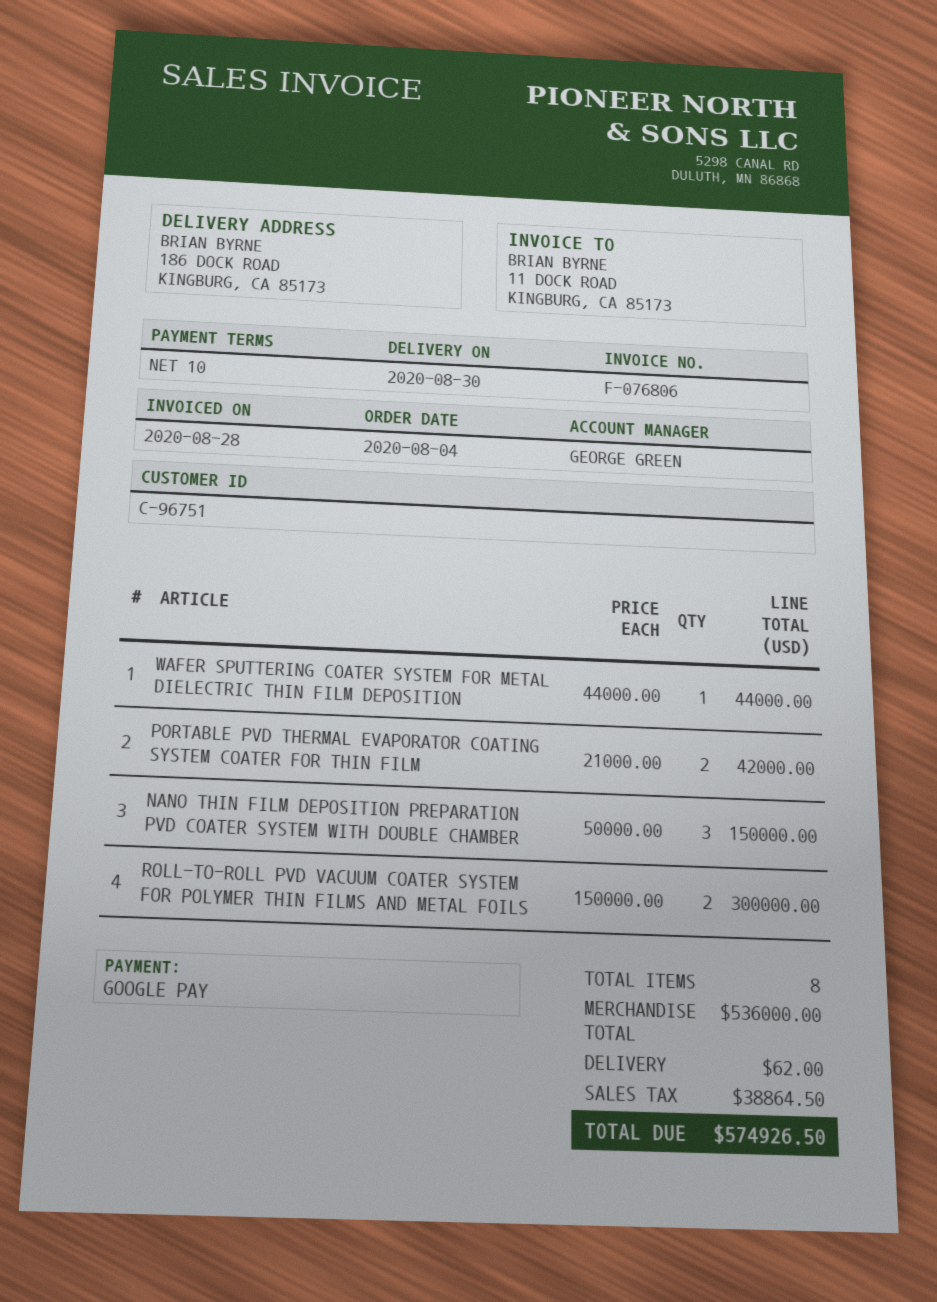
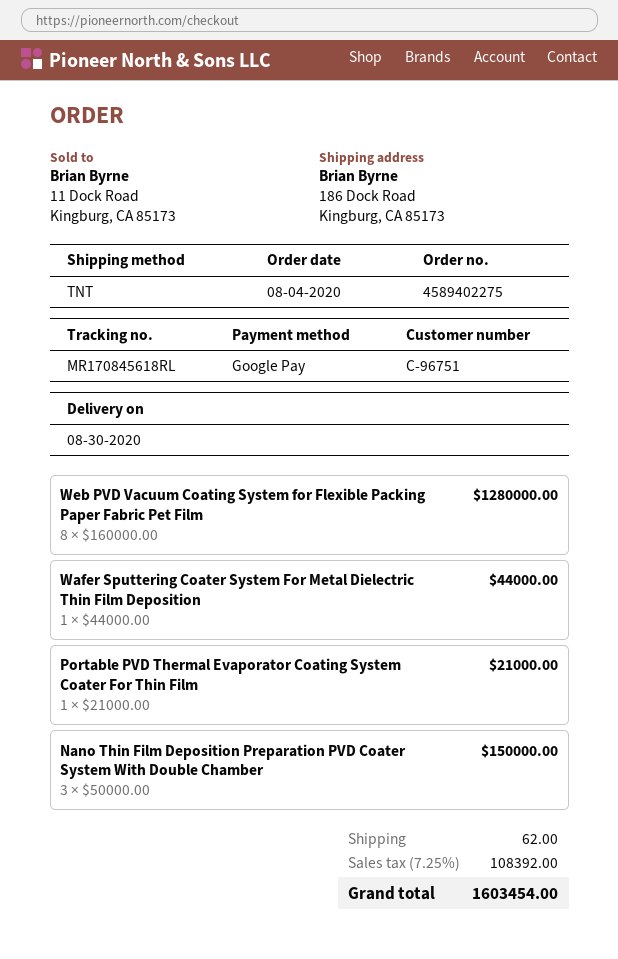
PORTABLE PVD THERMAL EVAPORATOR COATING SYSTEM COATER FOR THIN FILM: 2 x 21000.00 = 42000.00 -> 1 x 21000.00 = 21000.00
ROLL-TO-ROLL PVD VACUUM COATER SYSTEM FOR POLYMER THIN FILMS AND METAL FOILS: 2 x 150000.00 = 300000.00 -> none
Web PVD Vacuum Coating System for Flexible Packing Paper Fabric Pet Film: none -> 8 x 160000.00 = 1280000.00
tax: 38864.50 -> 108392.00
total: 574926.50 -> 1603454.00

